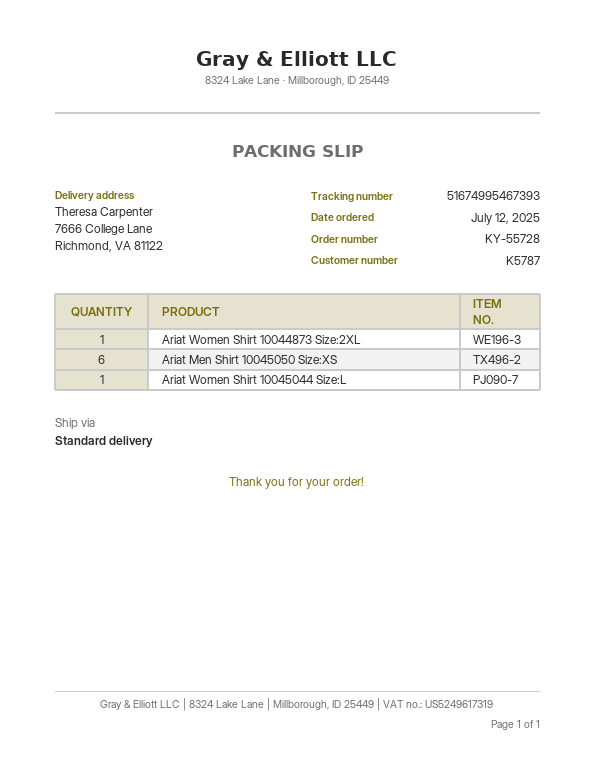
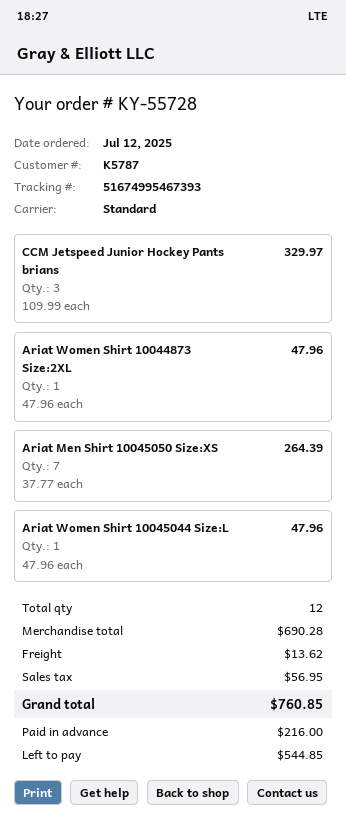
Ariat Men Shirt 10045050 Size:XS: 6 -> 7
CCM Jetspeed Junior Hockey Pants brians: none -> 3

